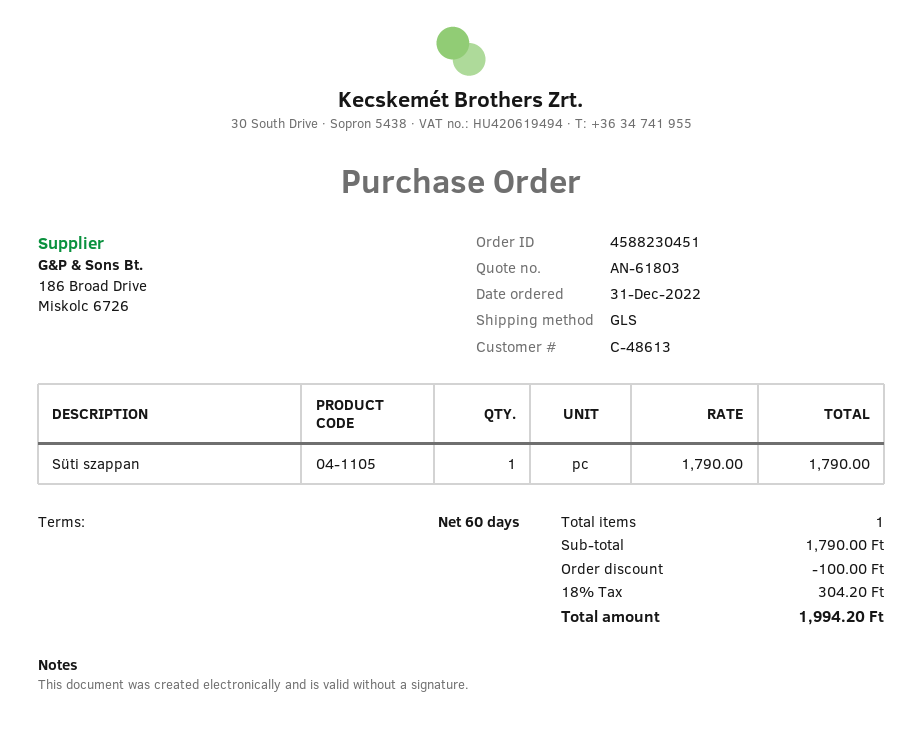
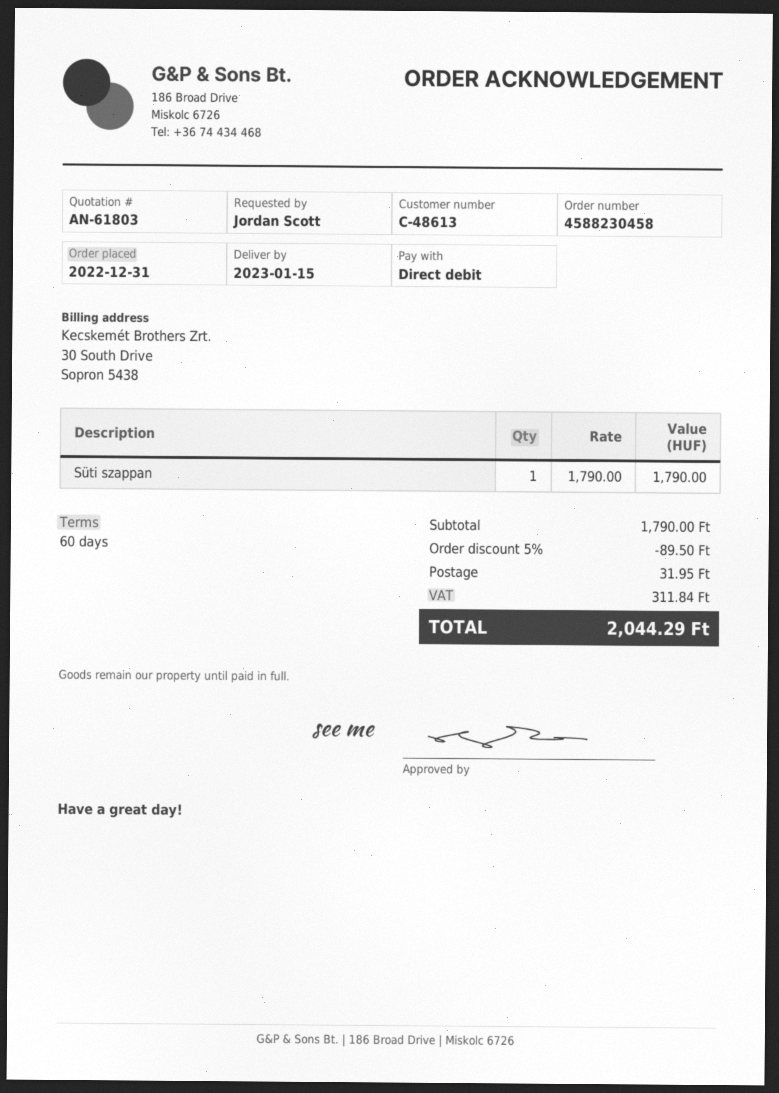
order number: 4588230451 -> 4588230458
discount: 100.00 -> 89.50
shipping: none -> 31.95
tax: 304.20 -> 311.84
total: 1994.20 -> 2044.29

